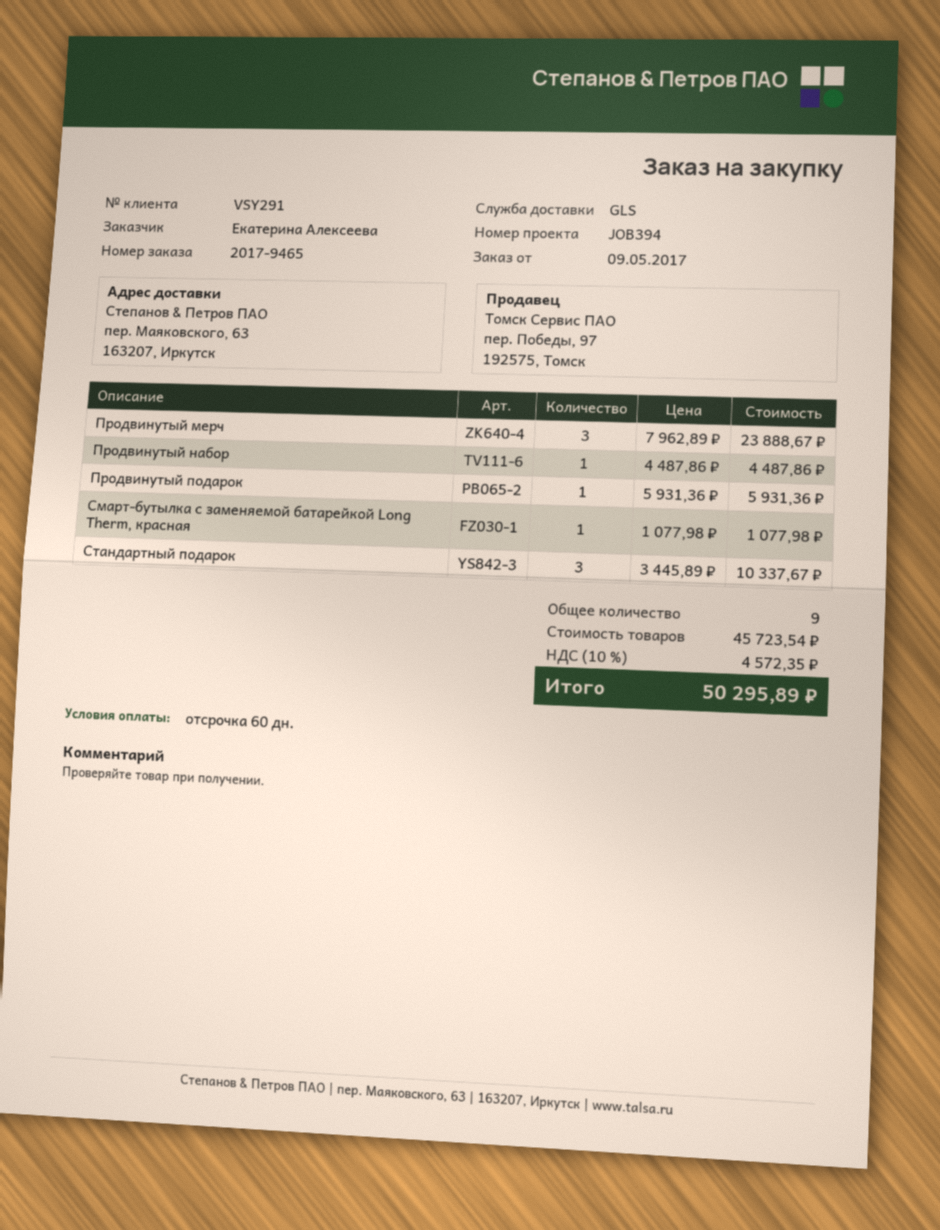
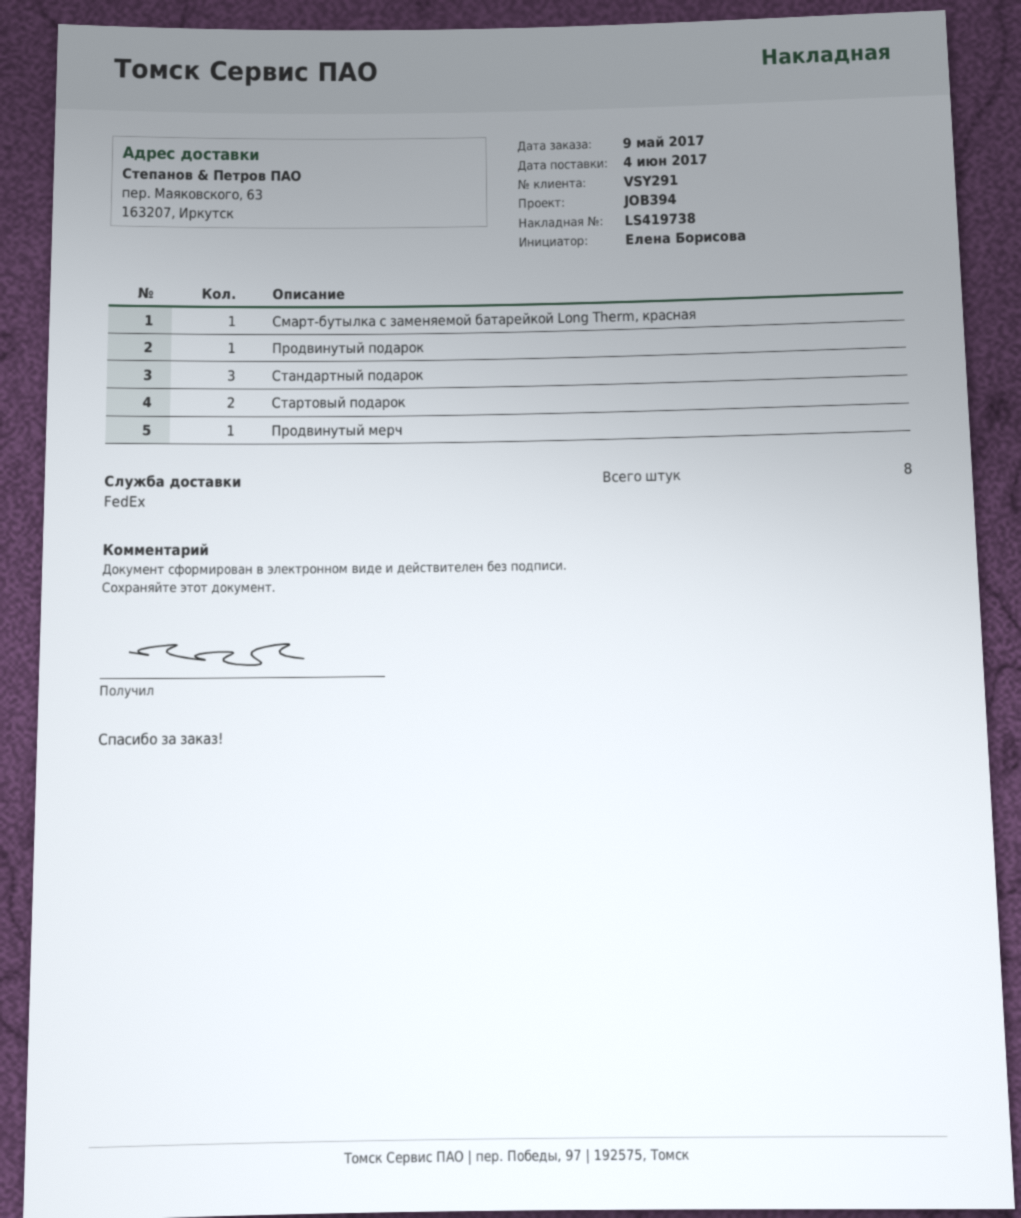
ordered by: Екатерина Алексеева -> Елена Борисова
shipping method: GLS -> FedEx
Продвинутый мерч: 3 -> 1
Продвинутый набор: 1 -> none
Стартовый подарок: none -> 2
total quantity: 9 -> 8

